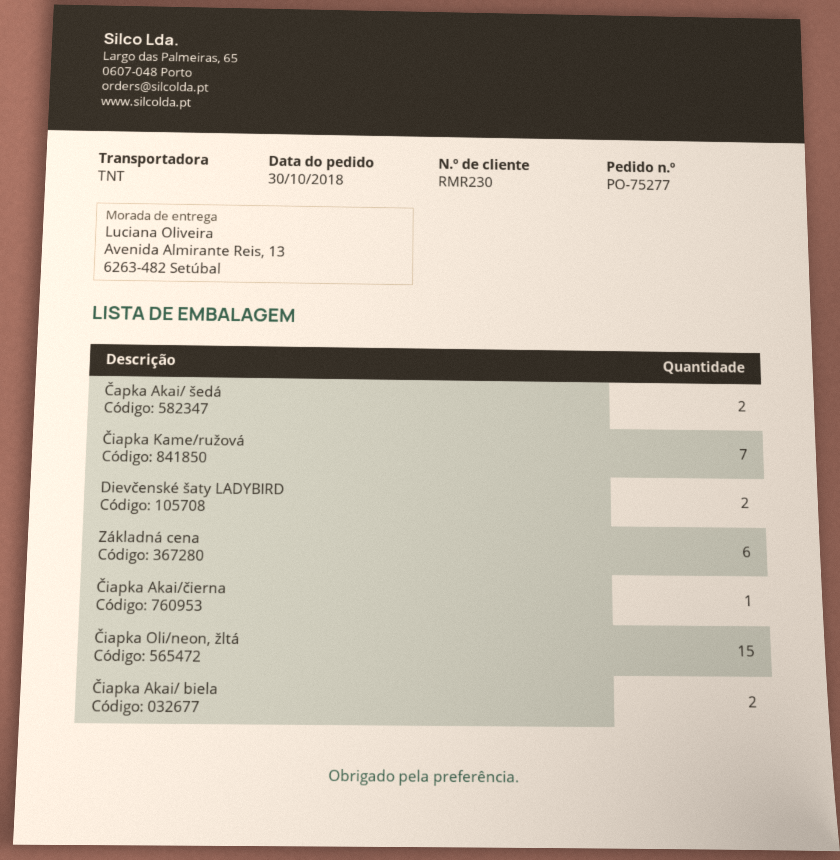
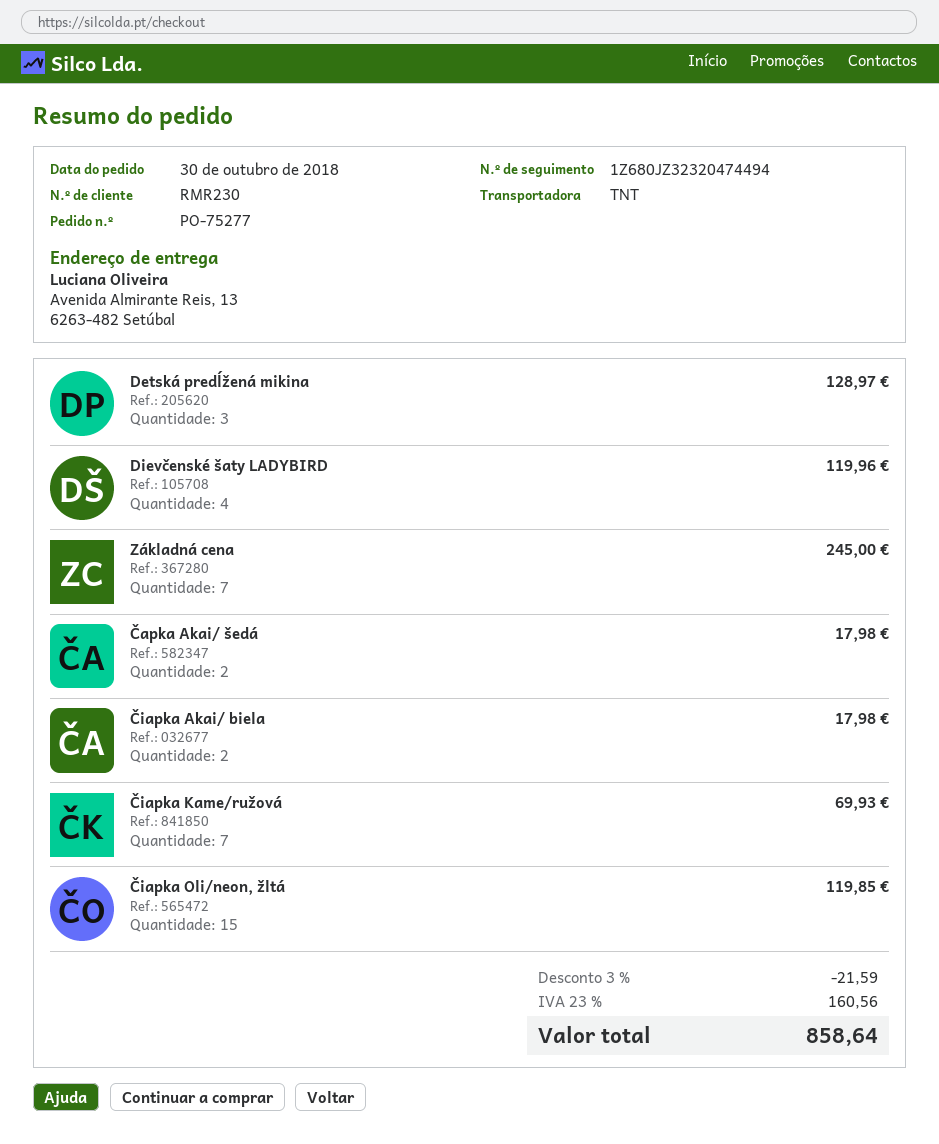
Dievčenské šaty LADYBIRD: 2 -> 4
Základná cena: 6 -> 7
Čiapka Akai/čierna: 1 -> none
Detská predĺžená mikina: none -> 3

